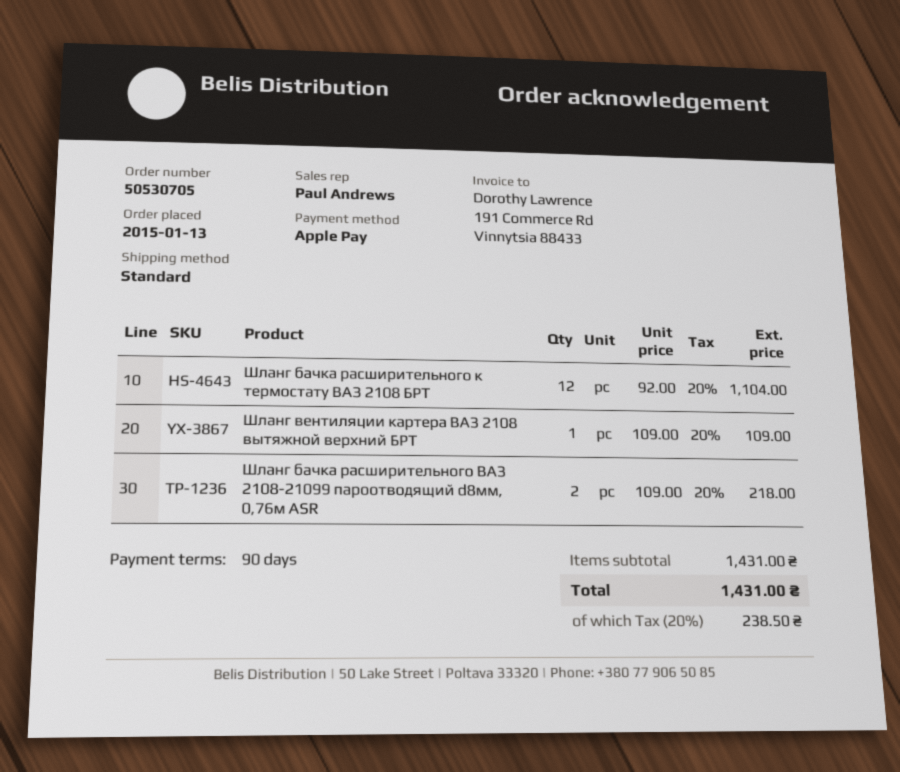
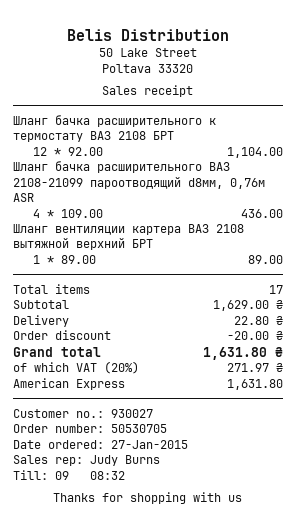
order date: 2015-01-13 -> 2015-01-27
sales rep: Paul Andrews -> Judy Burns
payment method: Apple Pay -> American Express
Шланг вентиляции картера ВАЗ 2108 вытяжной верхний БРТ: 1 x 109.00 = 109.00 -> 1 x 89.00 = 89.00
Шланг бачка расширительного ВАЗ 2108-21099 пароотводящий d8мм, 0,76м ASR: 2 x 109.00 = 218.00 -> 4 x 109.00 = 436.00
subtotal: 1431.00 -> 1629.00
discount: none -> 20.00
shipping: none -> 22.80
tax: 20% = 238.50 -> 20% = 271.97
total: 1431.00 -> 1631.80

